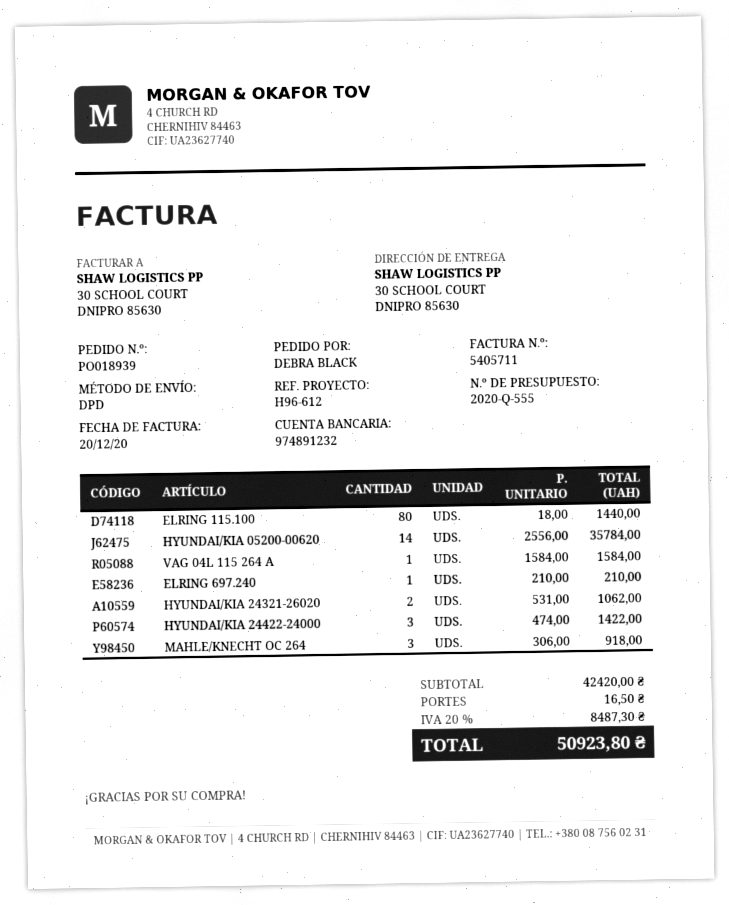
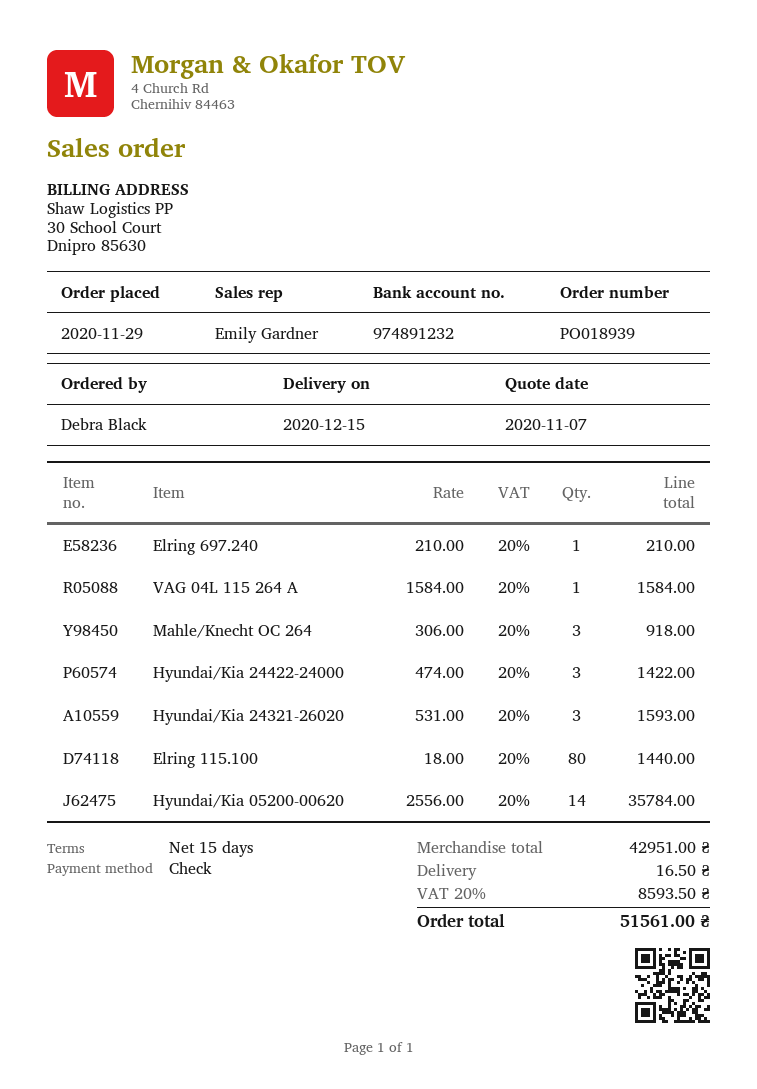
HYUNDAI/KIA 24321-26020: 2 x 531.00 = 1062.00 -> 3 x 531.00 = 1593.00
subtotal: 42420.00 -> 42951.00
tax: 20% = 8487.30 -> 20% = 8593.50
total: 50923.80 -> 51561.00

